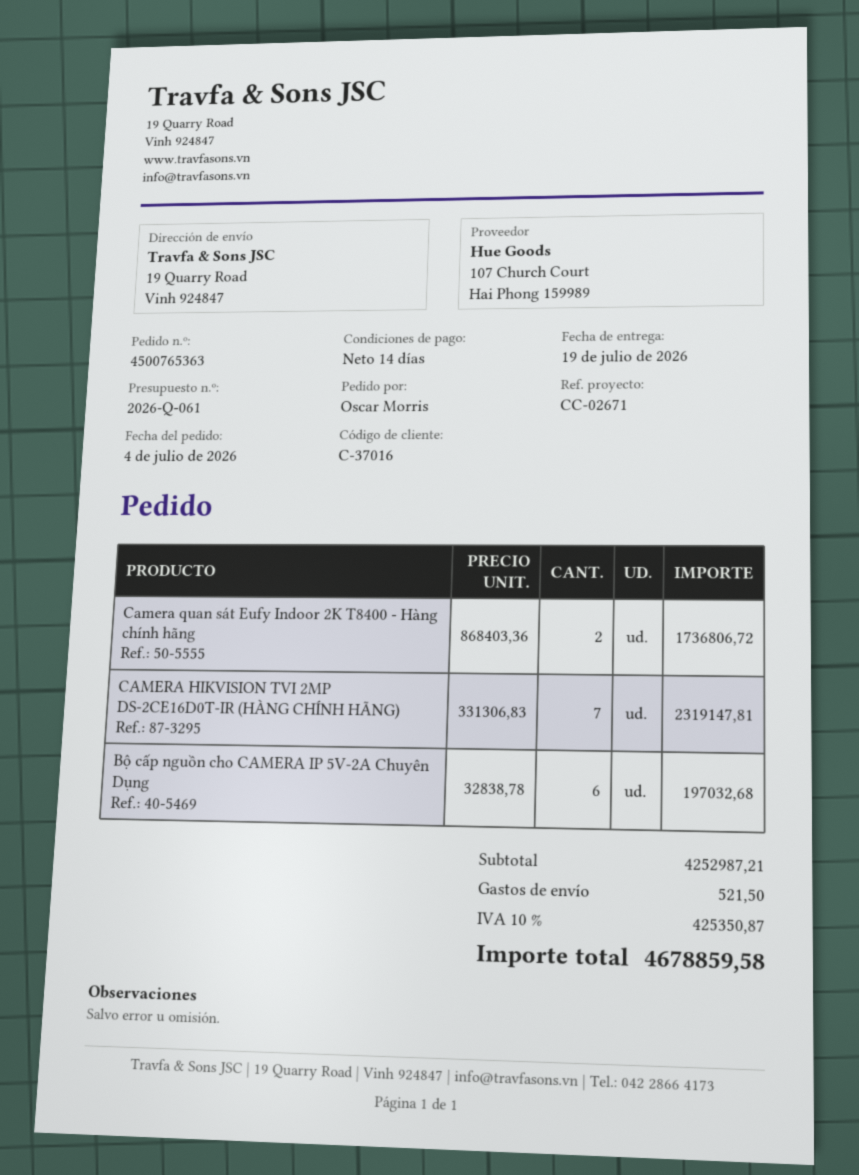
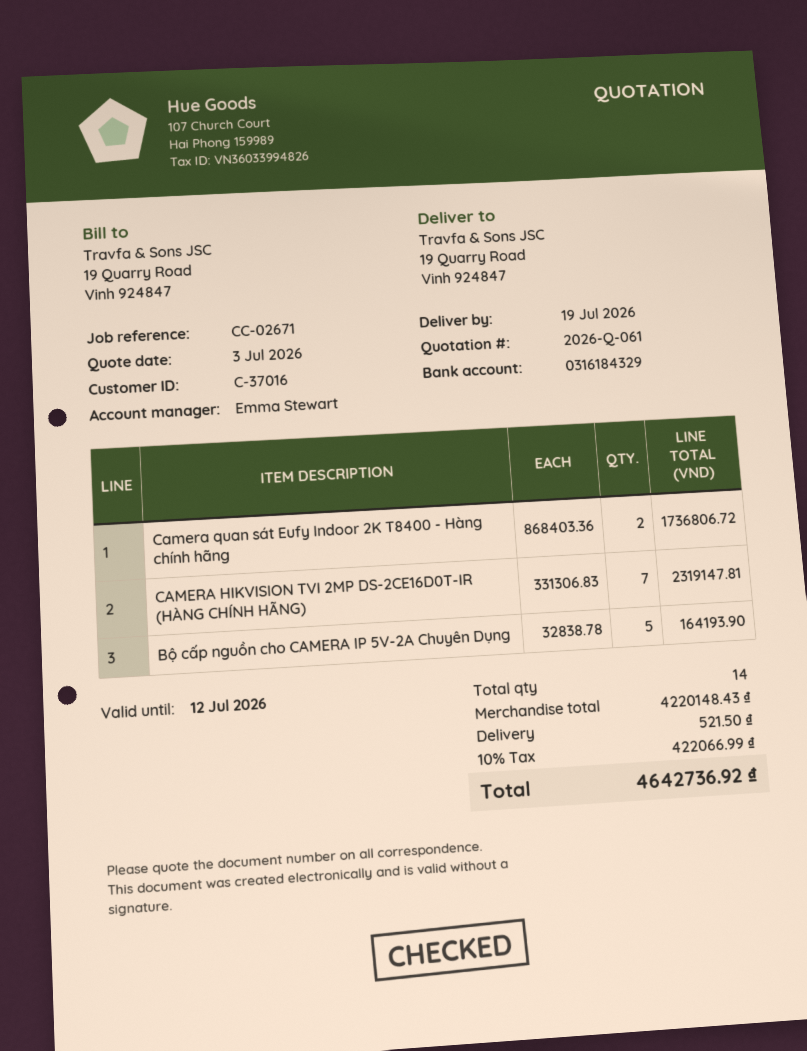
Bộ cấp nguồn cho CAMERA IP 5V-2A Chuyên Dụng: 6 x 32838.78 = 197032.68 -> 5 x 32838.78 = 164193.90
subtotal: 4252987.21 -> 4220148.43
tax: 10% = 425350.87 -> 10% = 422066.99
total: 4678859.58 -> 4642736.92

